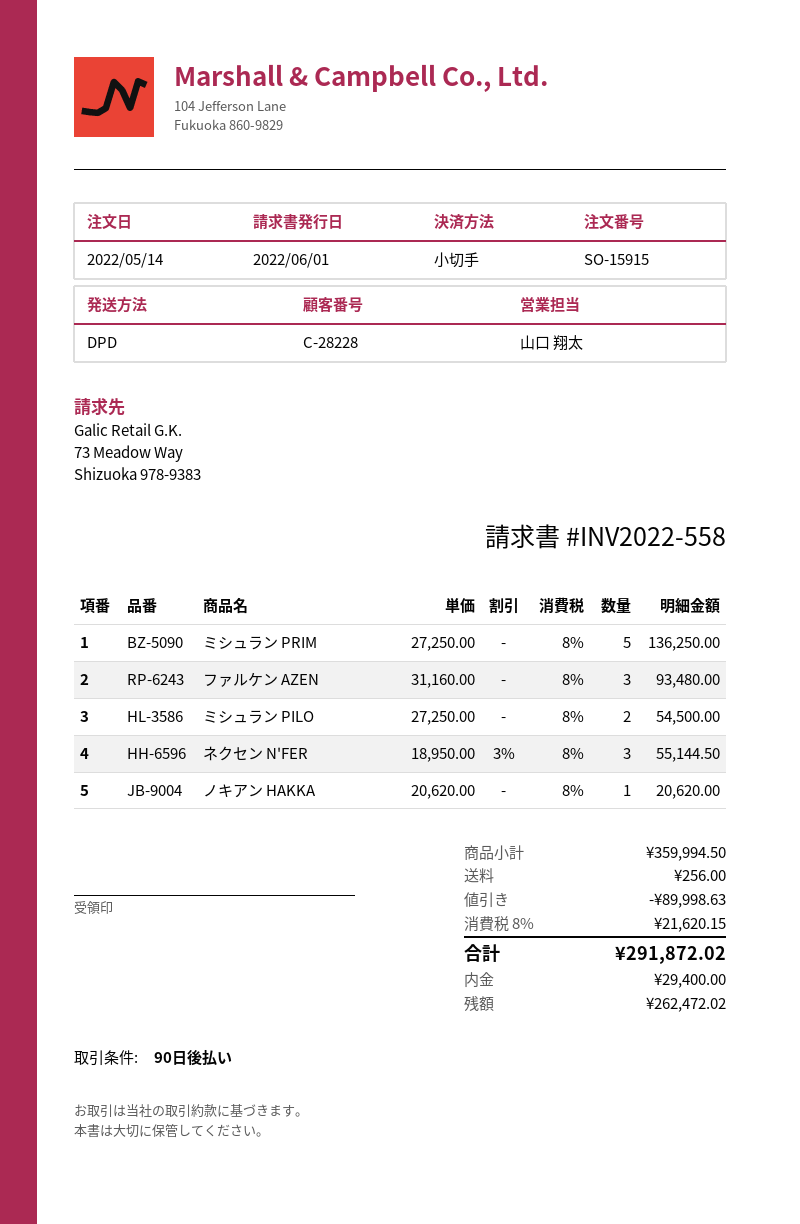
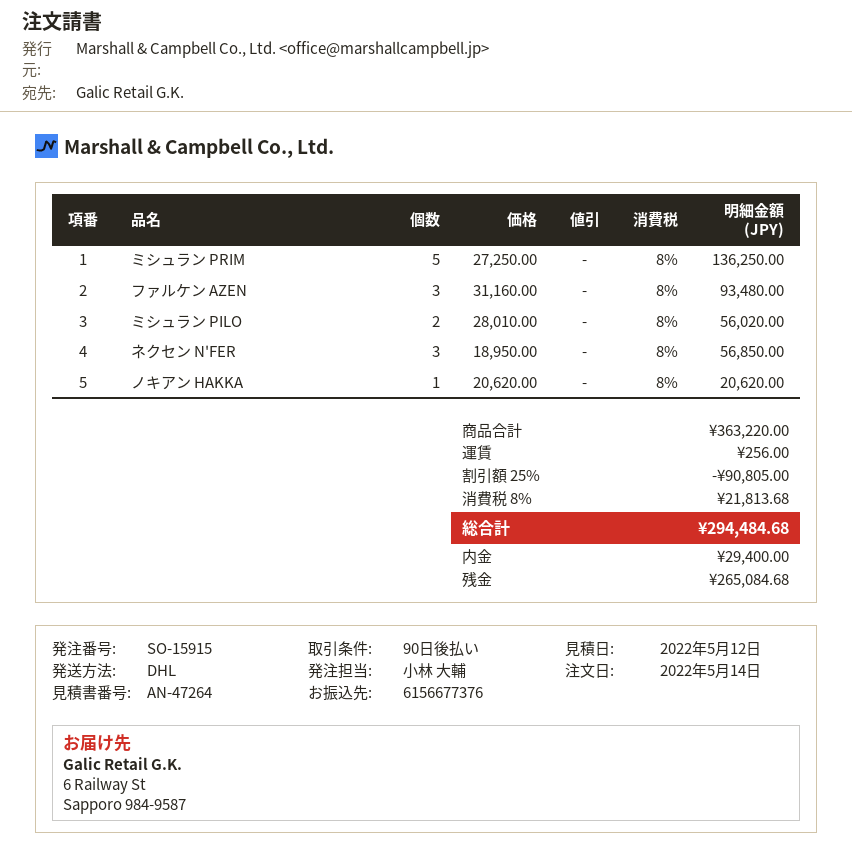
shipping method: DPD -> DHL
ミシュラン PILO: 2 x 27250.00 = 54500.00 -> 2 x 28010.00 = 56020.00
ネクセン N'FER: 3 x 18950.00 - 3% = 55144.50 -> 3 x 18950.00 = 56850.00
subtotal: 359994.50 -> 363220.00
discount: 89998.63 -> 90805.00
tax: 8% = 21620.15 -> 8% = 21813.68
total: 291872.02 -> 294484.68
balance: 262472.02 -> 265084.68

